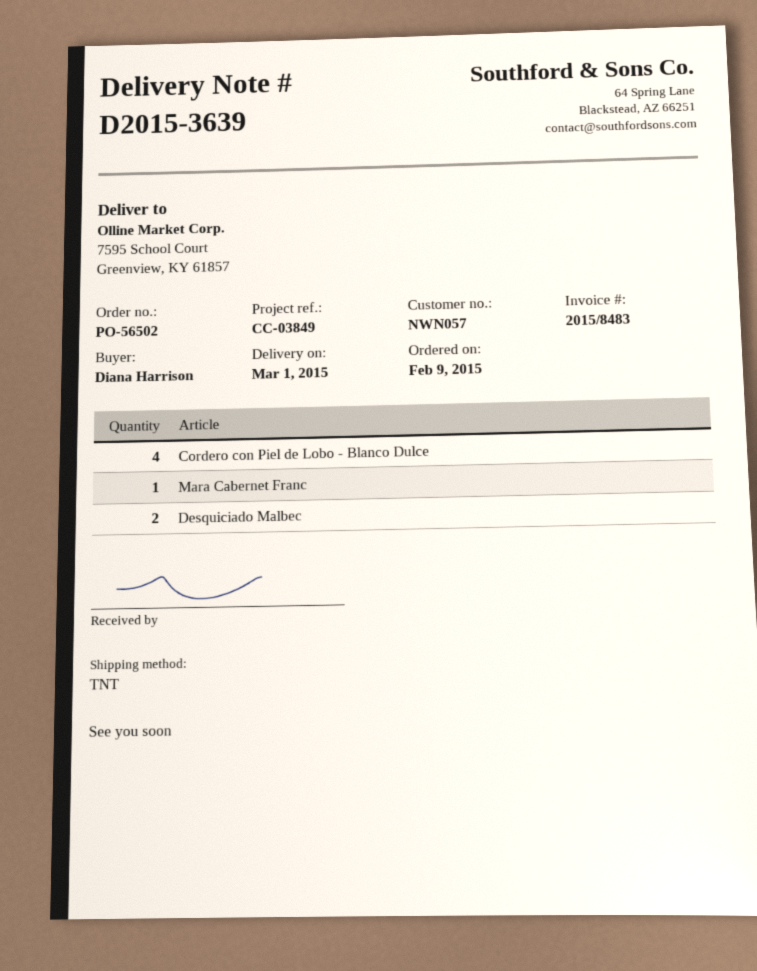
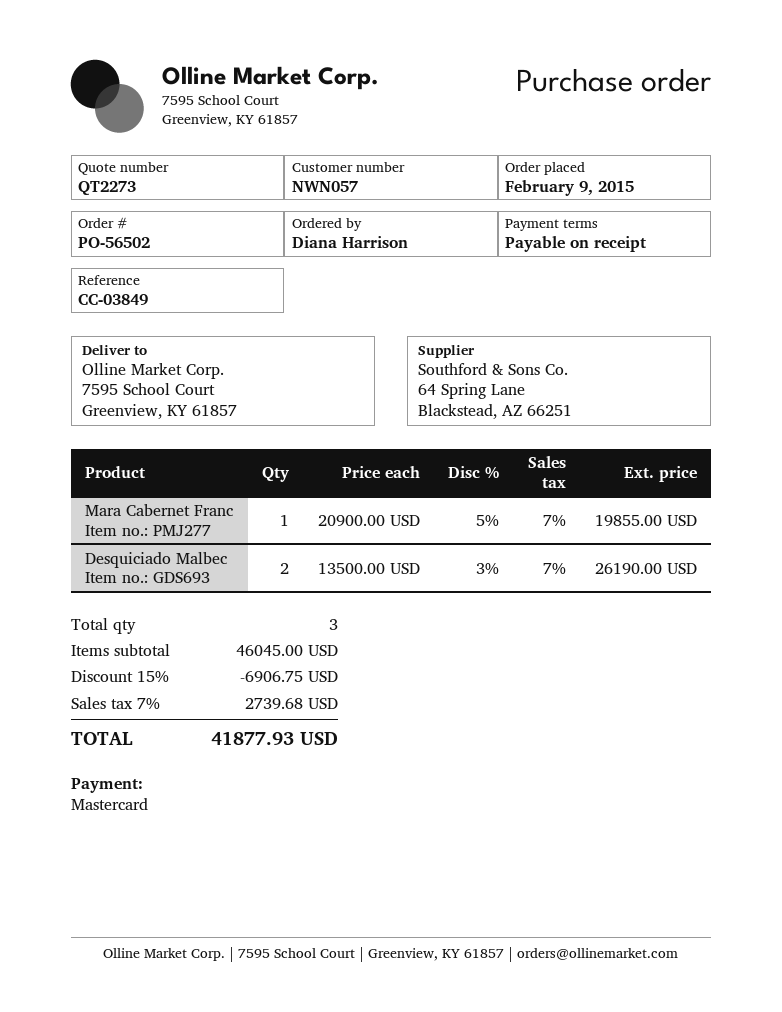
Cordero con Piel de Lobo - Blanco Dulce: 4 -> none

